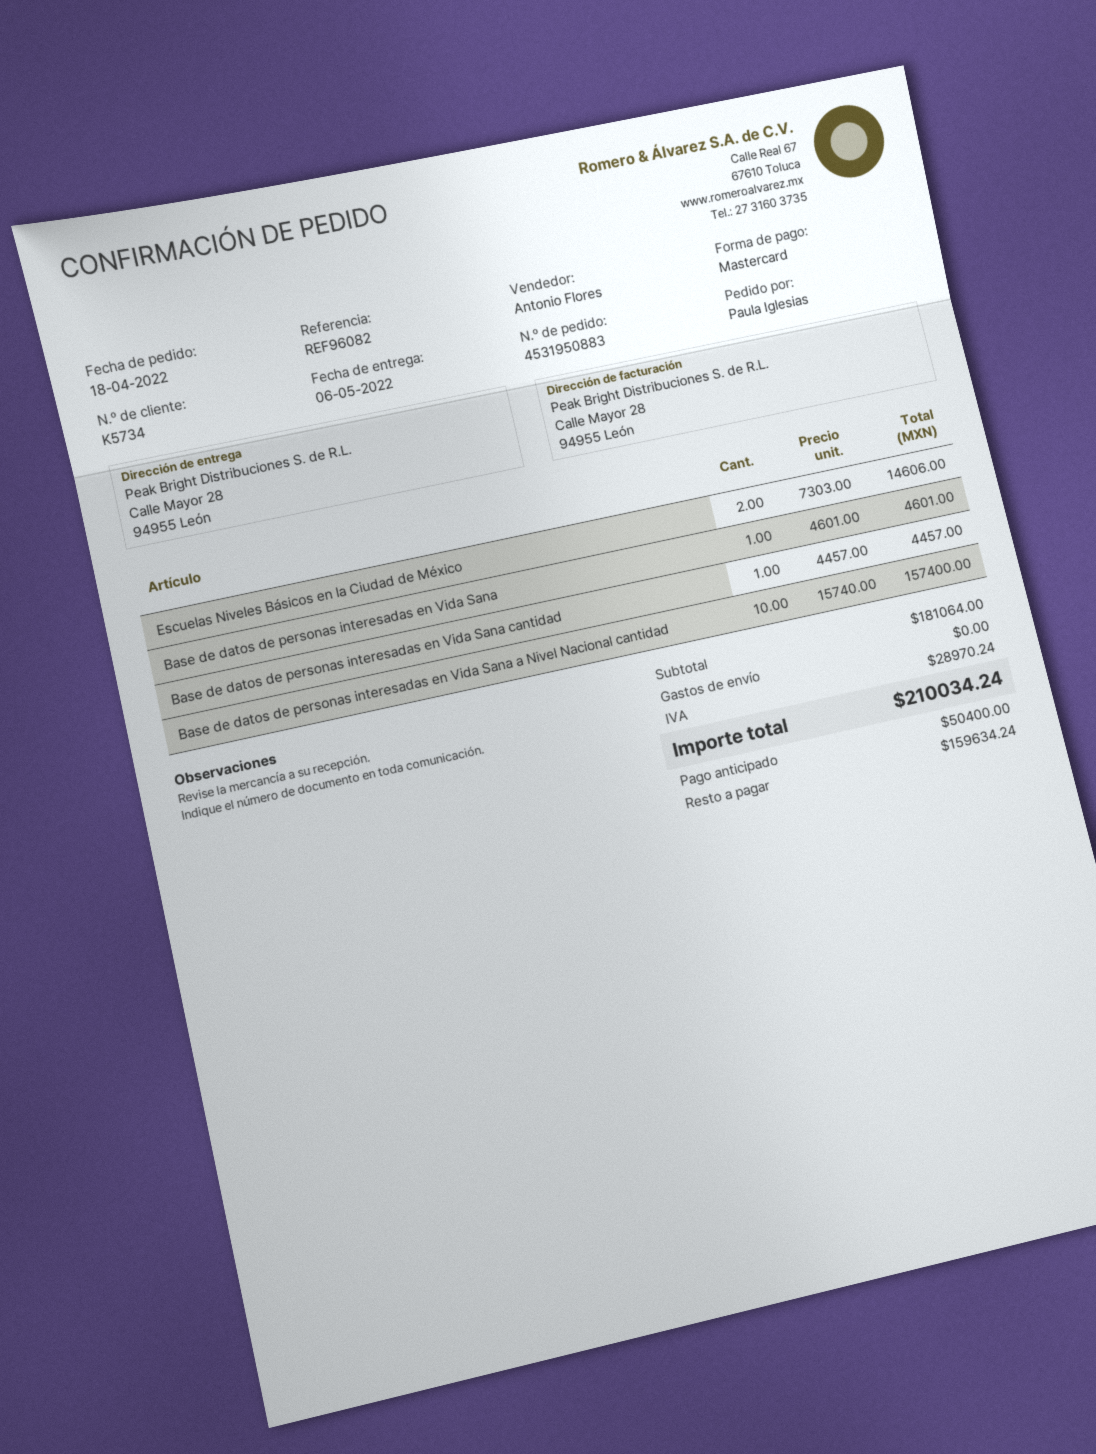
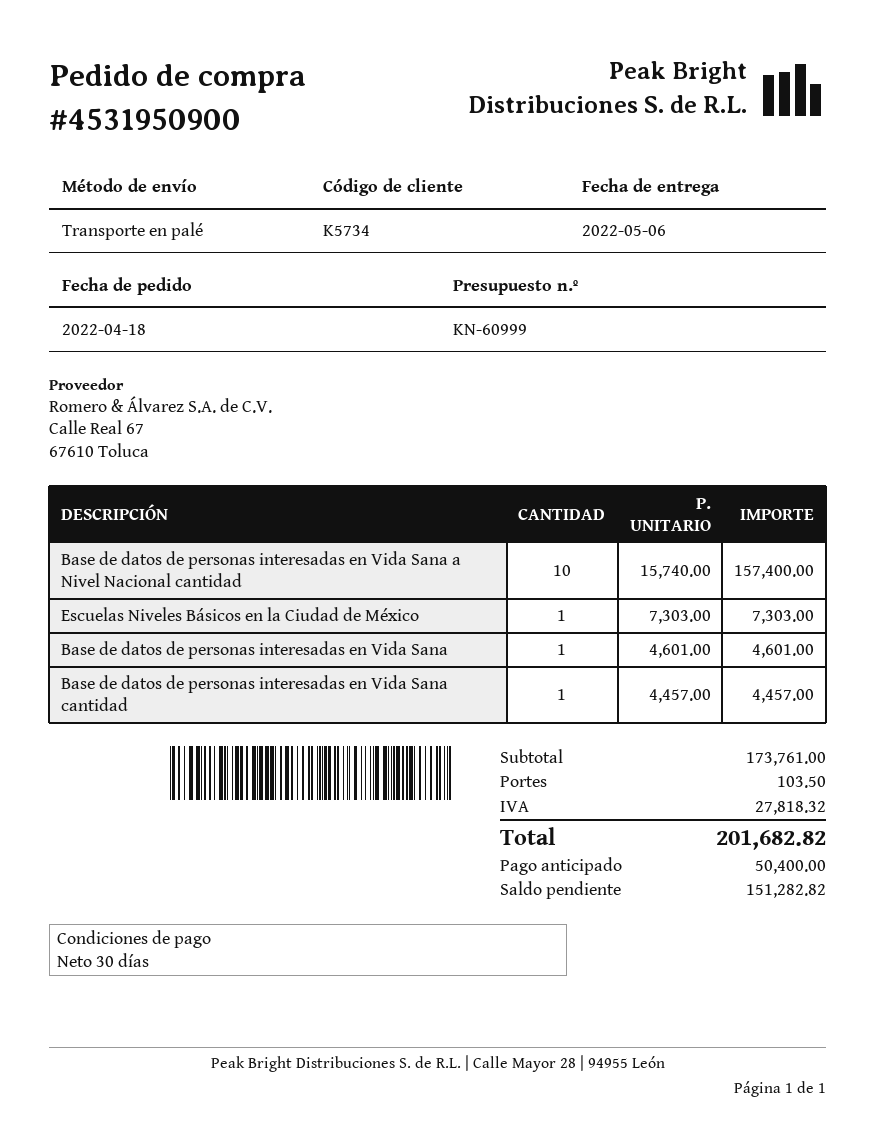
order number: 4531950883 -> 4531950900
Escuelas Niveles Básicos en la Ciudad de México: 2 x 7303.00 = 14606.00 -> 1 x 7303.00 = 7303.00
subtotal: 181064.00 -> 173761.00
shipping: 0.00 -> 103.50
tax: 28970.24 -> 27818.32
total: 210034.24 -> 201682.82
balance: 159634.24 -> 151282.82

